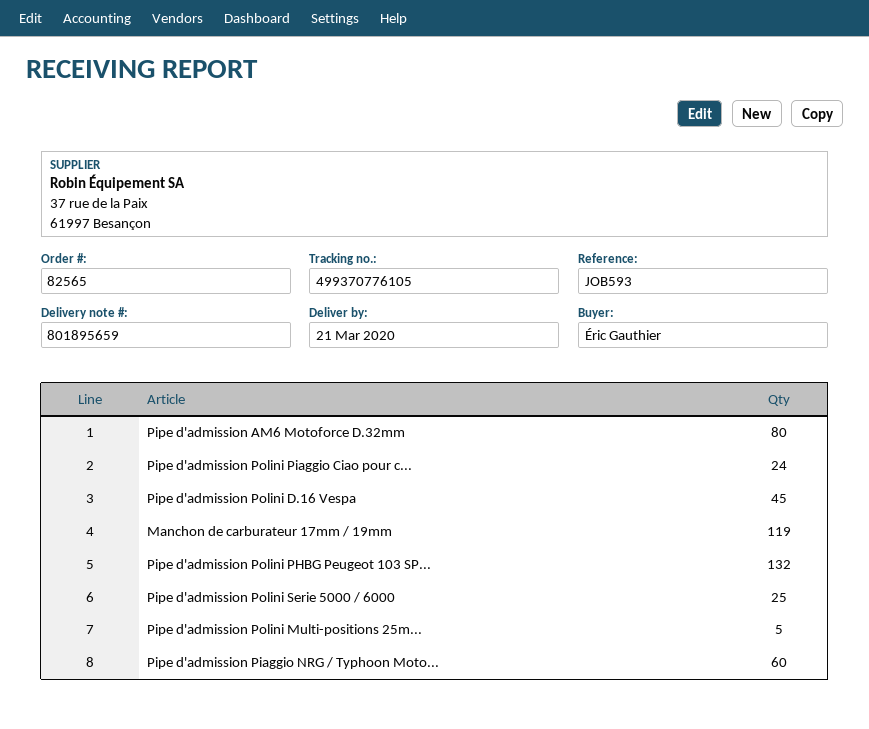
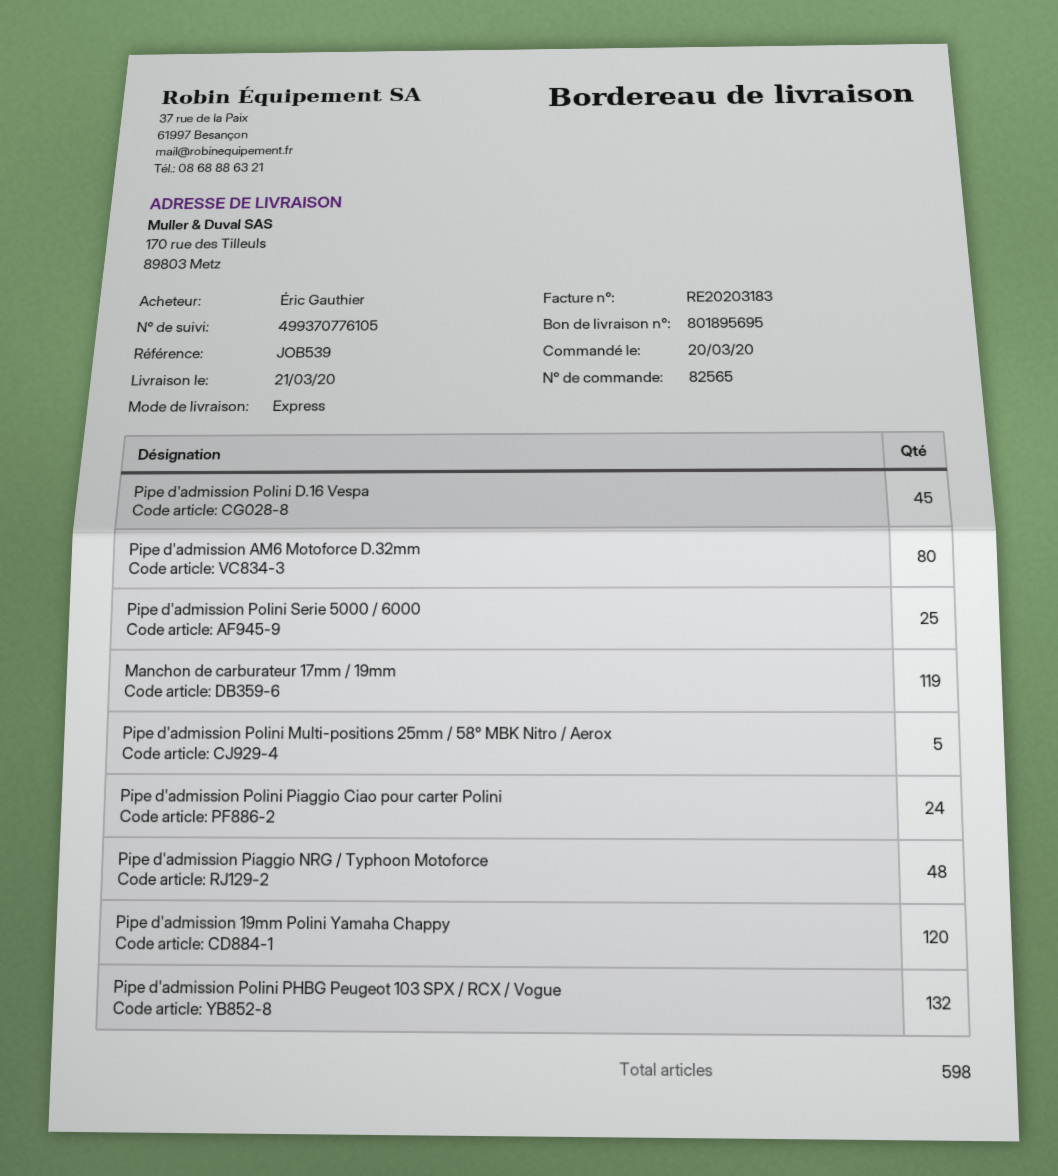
delivery note number: 801895659 -> 801895695
reference: JOB593 -> JOB539
Pipe d'admission Piaggio NRG / Typhoon Moto...: 60 -> 48
Pipe d'admission 19mm Polini Yamaha Chappy: none -> 120

